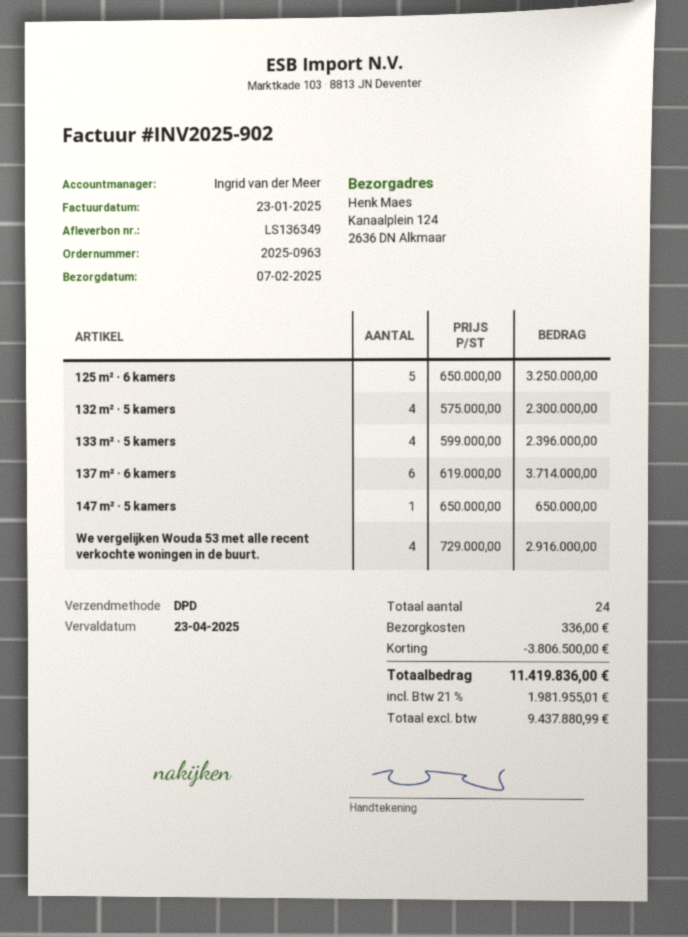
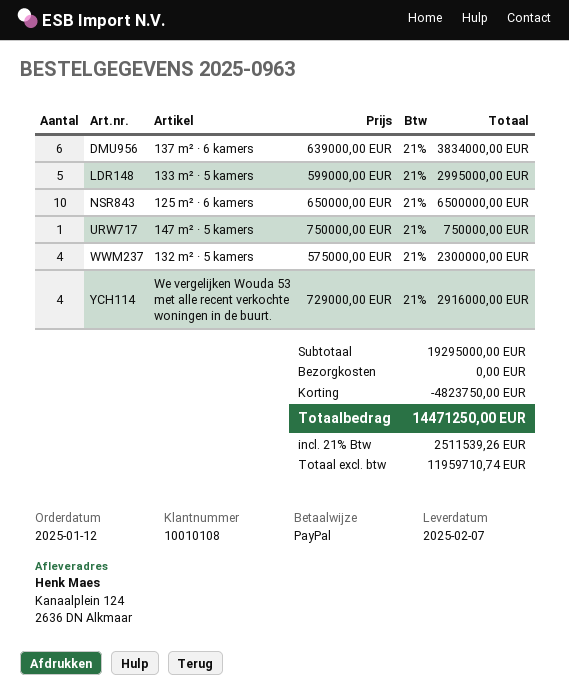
125 m² · 6 kamers: 5 x 650000.00 = 3250000.00 -> 10 x 650000.00 = 6500000.00
133 m² · 5 kamers: 4 x 599000.00 = 2396000.00 -> 5 x 599000.00 = 2995000.00
137 m² · 6 kamers: 6 x 619000.00 = 3714000.00 -> 6 x 639000.00 = 3834000.00
147 m² · 5 kamers: 1 x 650000.00 = 650000.00 -> 1 x 750000.00 = 750000.00
discount: 3806500.00 -> 4823750.00
shipping: 336.00 -> 0.00
net: 9437880.99 -> 11959710.74
tax: 21% = 1981955.01 -> 21% = 2511539.26
total: 11419836.00 -> 14471250.00

